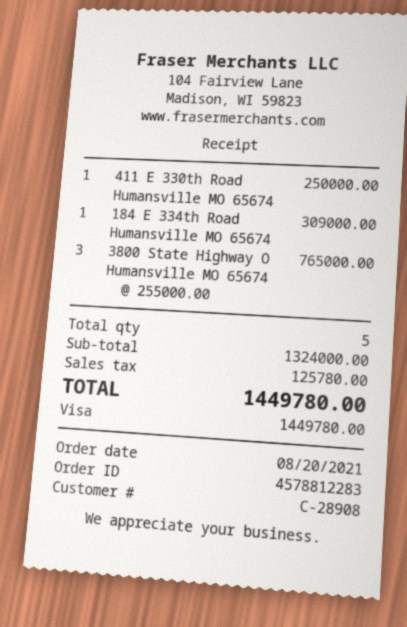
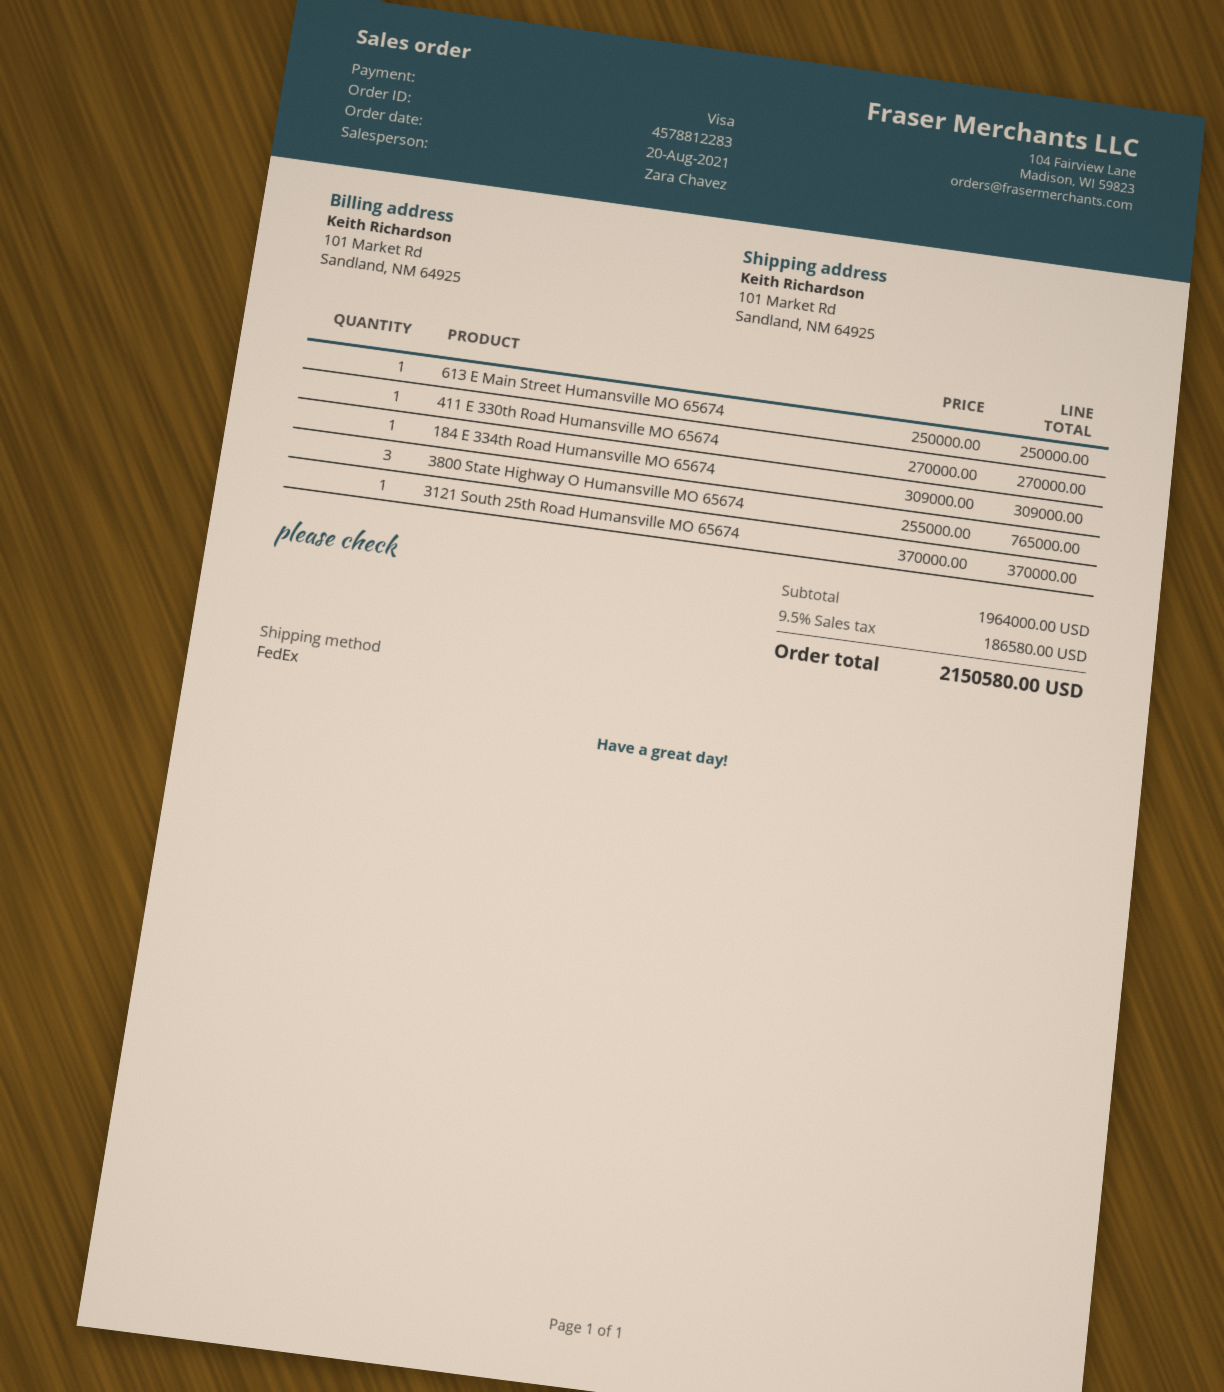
411 E 330th Road Humansville MO 65674: 1 x 250000.00 = 250000.00 -> 1 x 270000.00 = 270000.00
613 E Main Street Humansville MO 65674: none -> 1 x 250000.00 = 250000.00
3121 South 25th Road Humansville MO 65674: none -> 1 x 370000.00 = 370000.00
subtotal: 1324000.00 -> 1964000.00
tax: 125780.00 -> 186580.00
total: 1449780.00 -> 2150580.00

